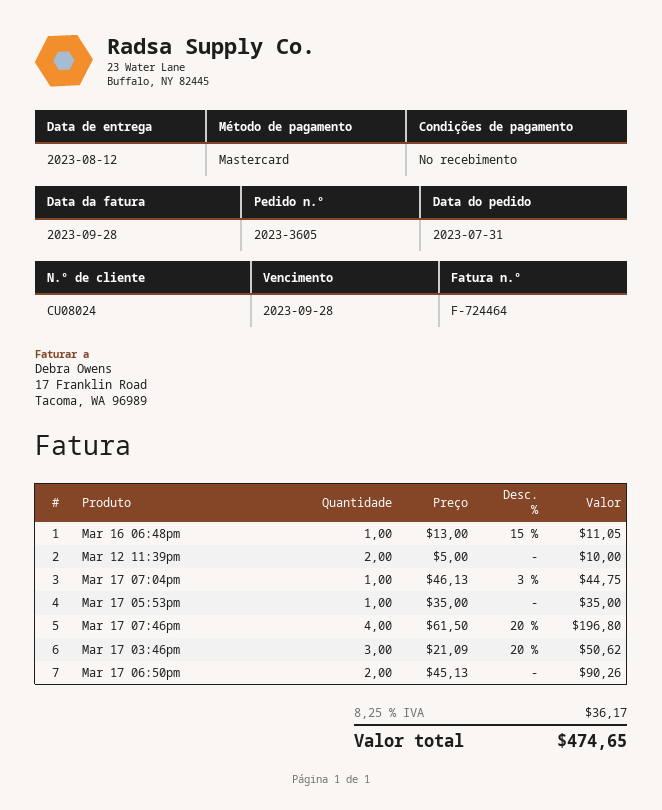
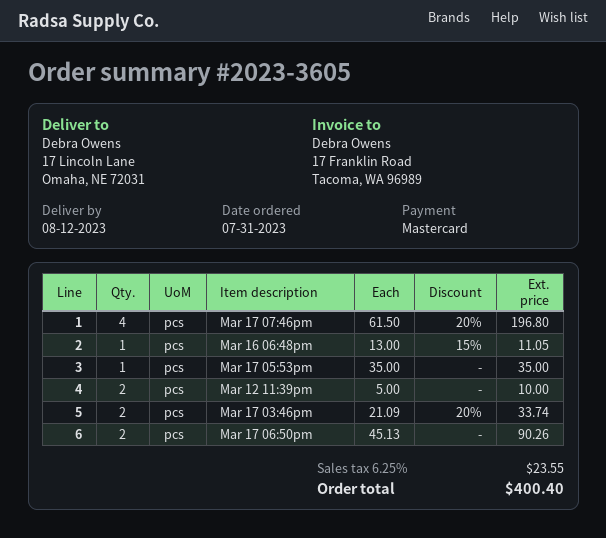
Mar 17 07:04pm: 1 x 46.13 - 3% = 44.75 -> none
Mar 17 03:46pm: 3 x 21.09 - 20% = 50.62 -> 2 x 21.09 - 20% = 33.74
tax: 8.25% = 36.17 -> 6.25% = 23.55
total: 474.65 -> 400.40

